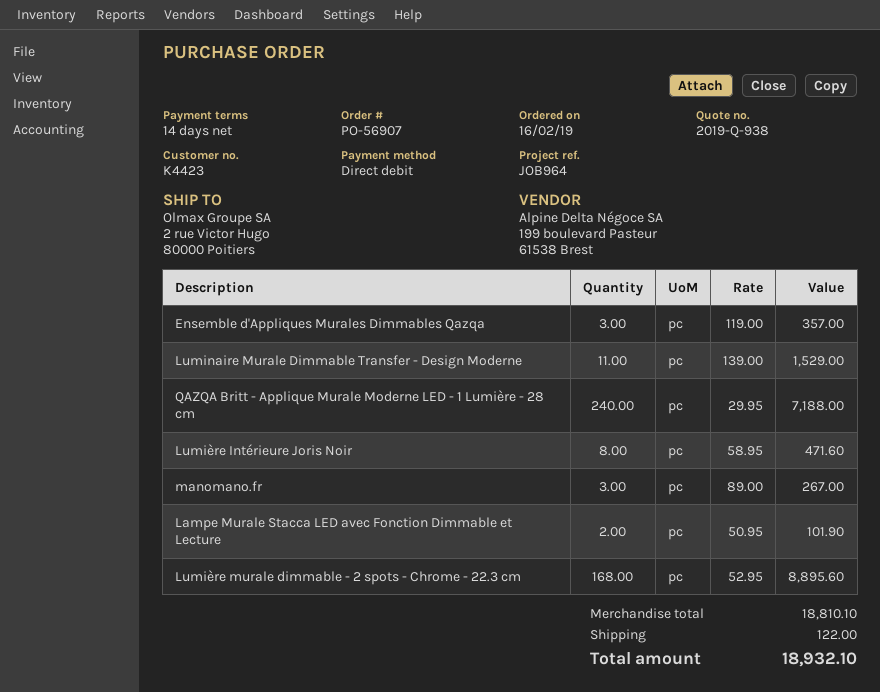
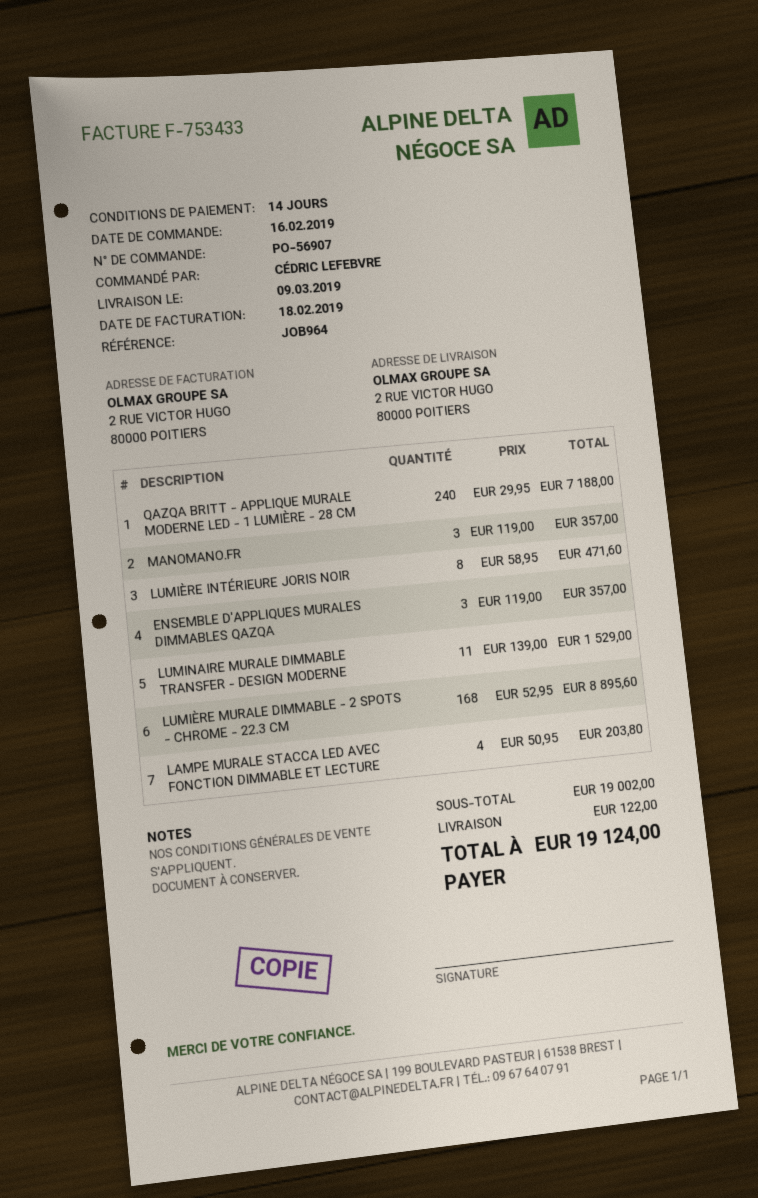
manomano.fr: 3 x 89.00 = 267.00 -> 3 x 119.00 = 357.00
Lampe Murale Stacca LED avec Fonction Dimmable et Lecture: 2 x 50.95 = 101.90 -> 4 x 50.95 = 203.80
subtotal: 18810.10 -> 19002.00
total: 18932.10 -> 19124.00

